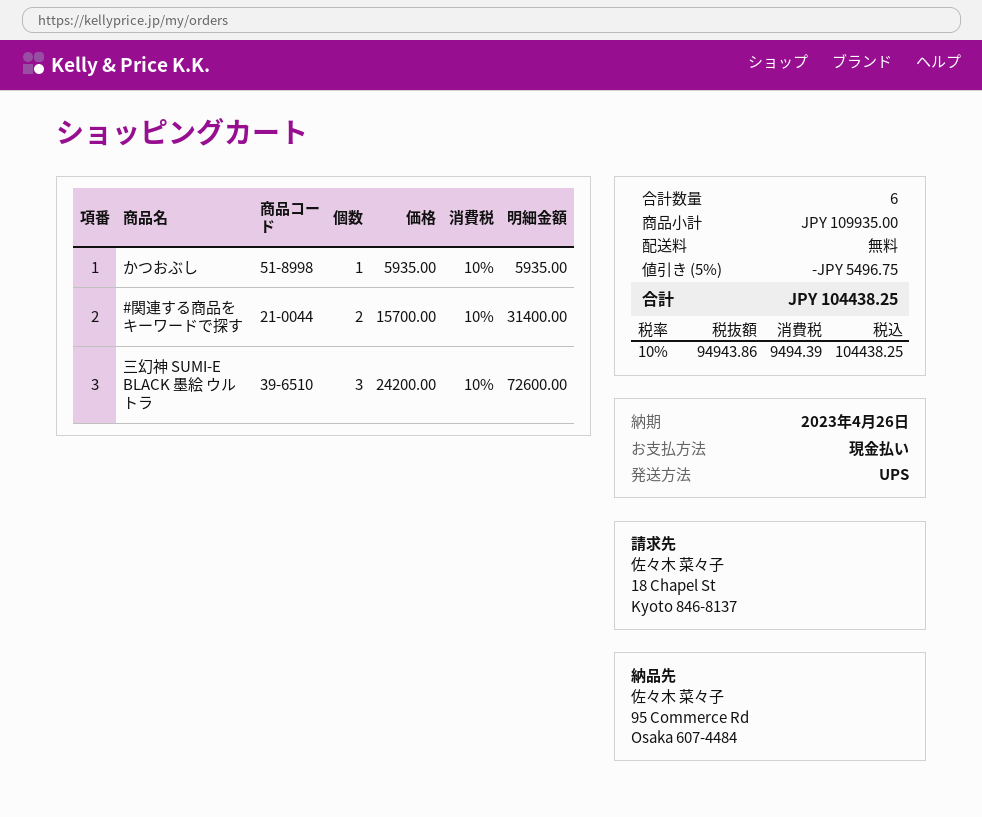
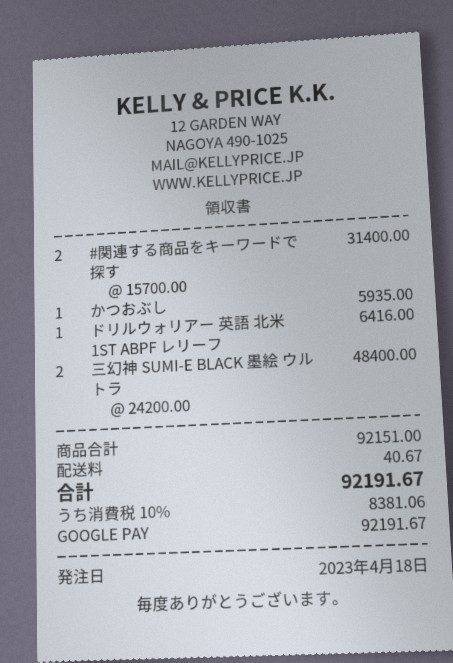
payment method: cash -> Google Pay
三幻神 SUMI-E BLACK 墨絵 ウルトラ: 3 x 24200.00 = 72600.00 -> 2 x 24200.00 = 48400.00
ドリルウォリアー 英語 北米 1ST ABPF レリーフ: none -> 1 x 6416.00 = 6416.00
subtotal: 109935.00 -> 92151.00
discount: 5% = 5496.75 -> none
shipping: 0.00 -> 40.67
tax: 10% = 9494.39 -> 10% = 8381.06
total: 104438.25 -> 92191.67

